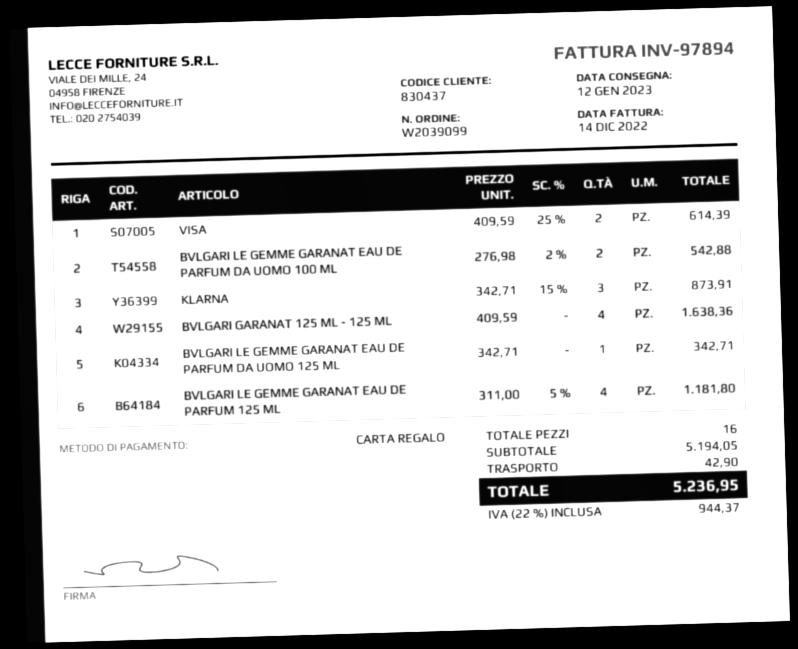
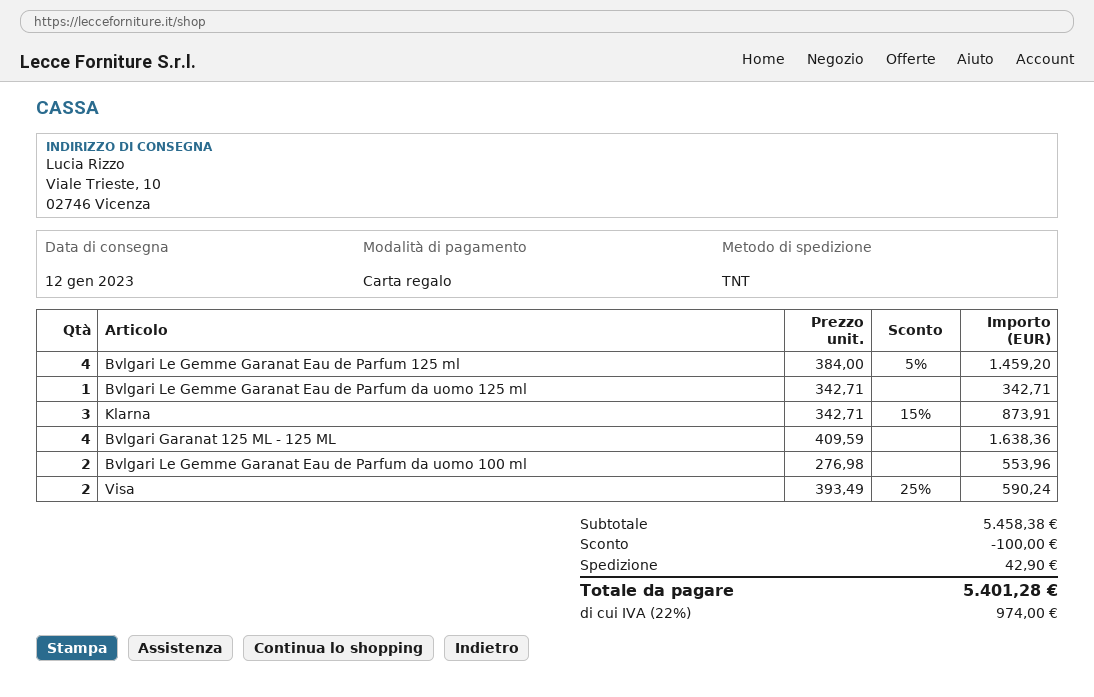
VISA: 2 x 409.59 - 25% = 614.39 -> 2 x 393.49 - 25% = 590.24
BVLGARI LE GEMME GARANAT EAU DE PARFUM DA UOMO 100 ML: 2 x 276.98 - 2% = 542.88 -> 2 x 276.98 = 553.96
BVLGARI LE GEMME GARANAT EAU DE PARFUM 125 ML: 4 x 311.00 - 5% = 1181.80 -> 4 x 384.00 - 5% = 1459.20
subtotal: 5194.05 -> 5458.38
discount: none -> 100.00
tax: 22% = 944.37 -> 22% = 974.00
total: 5236.95 -> 5401.28

